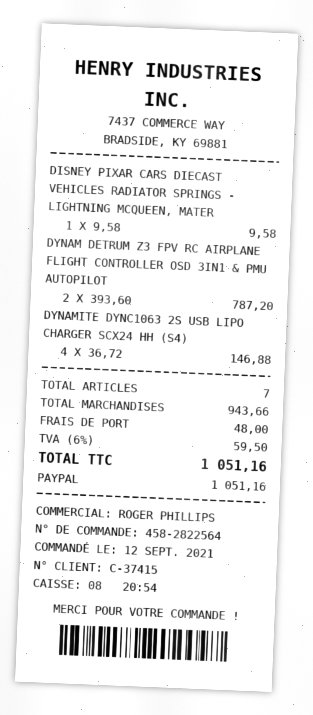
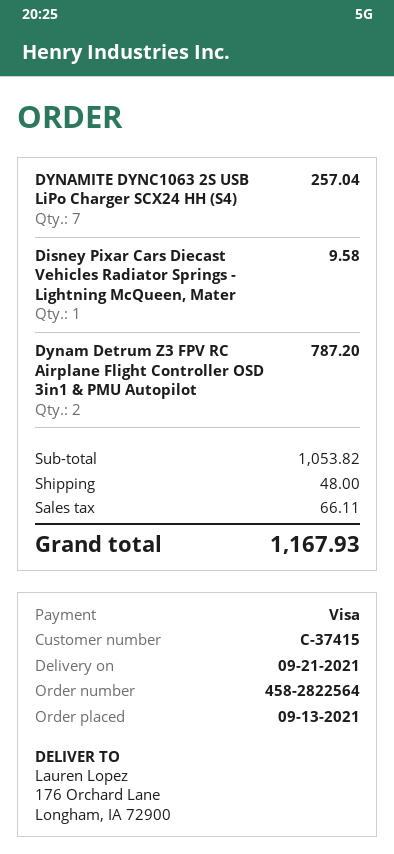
order date: 2021-09-12 -> 2021-09-13
payment method: PayPal -> Visa
DYNAMITE DYNC1063 2S USB LIPO CHARGER SCX24 HH (S4): 4 for 146.88 -> 7 for 257.04
subtotal: 943.66 -> 1053.82
tax: 59.50 -> 66.11
total: 1051.16 -> 1167.93

